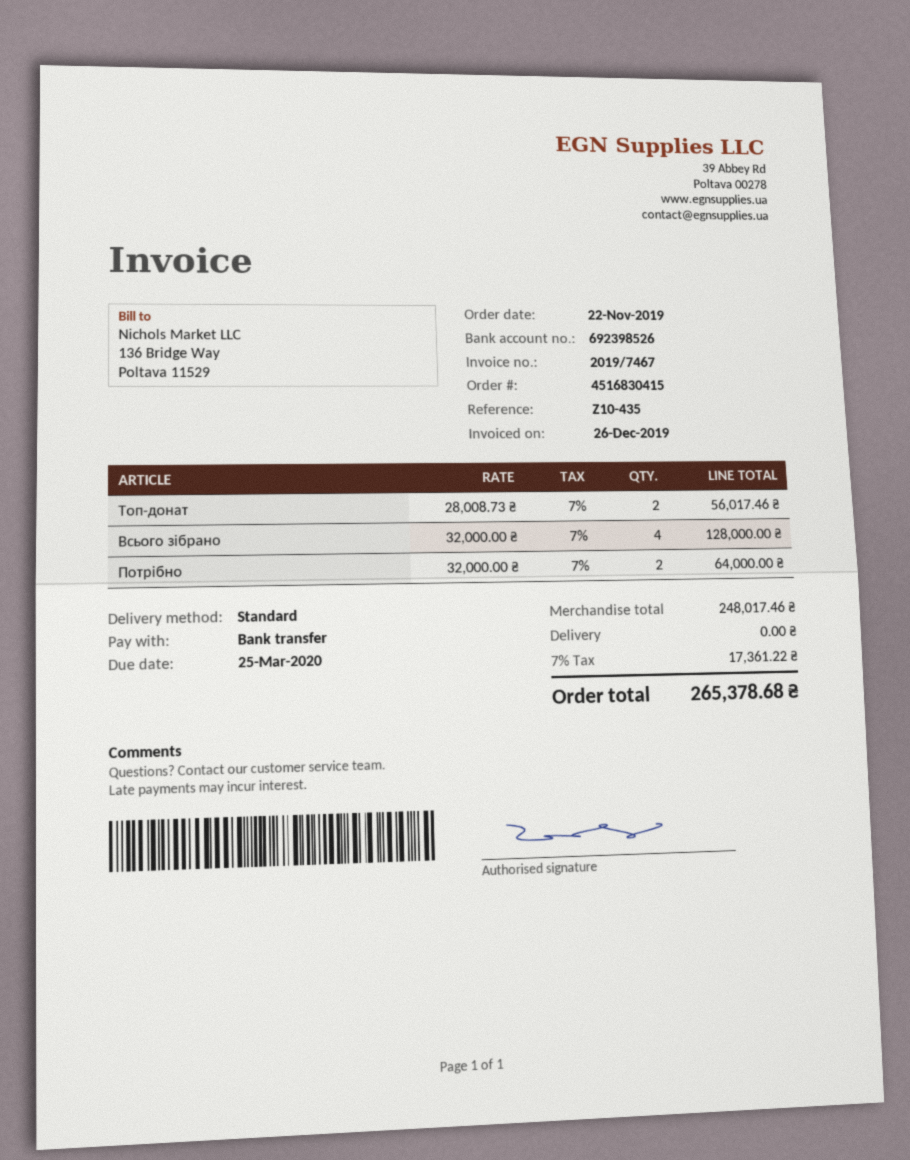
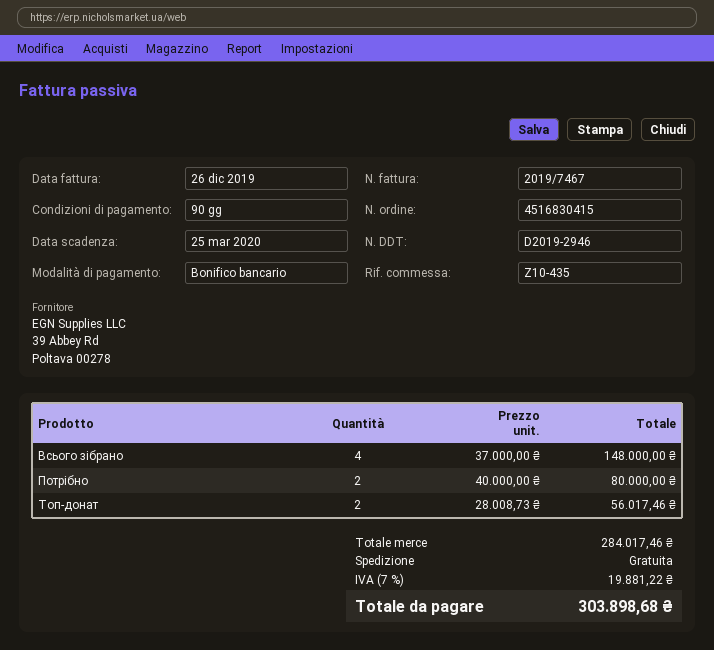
Всього зібрано: 4 x 32000.00 = 128000.00 -> 4 x 37000.00 = 148000.00
Потрібно: 2 x 32000.00 = 64000.00 -> 2 x 40000.00 = 80000.00
subtotal: 248017.46 -> 284017.46
tax: 7% = 17361.22 -> 7% = 19881.22
total: 265378.68 -> 303898.68

